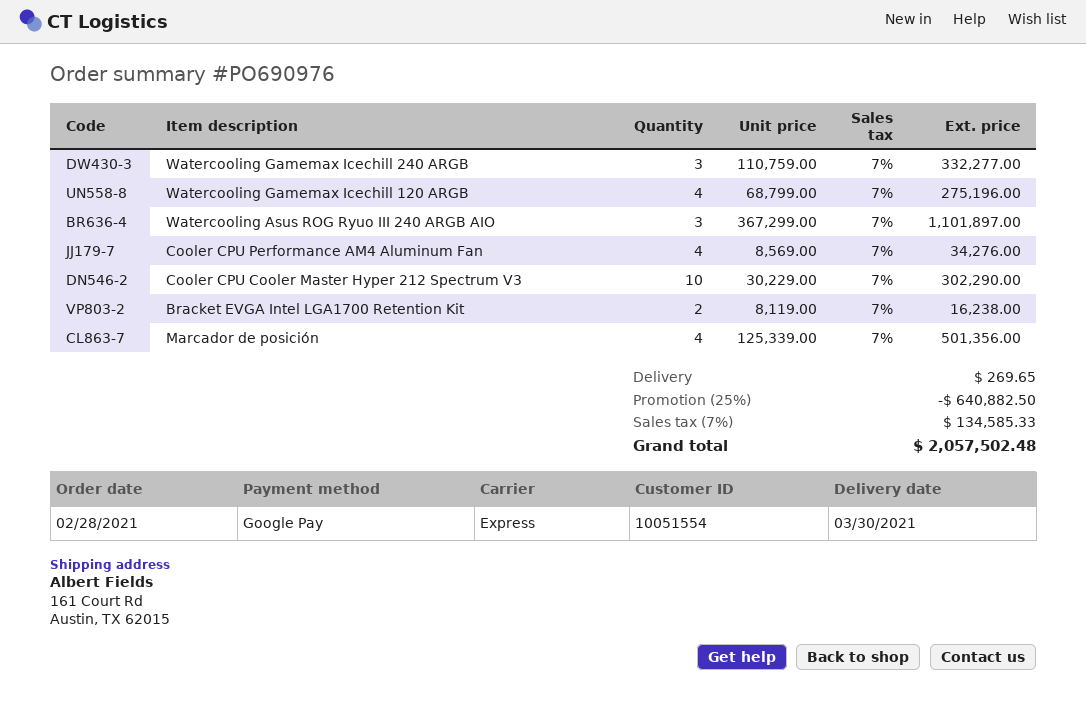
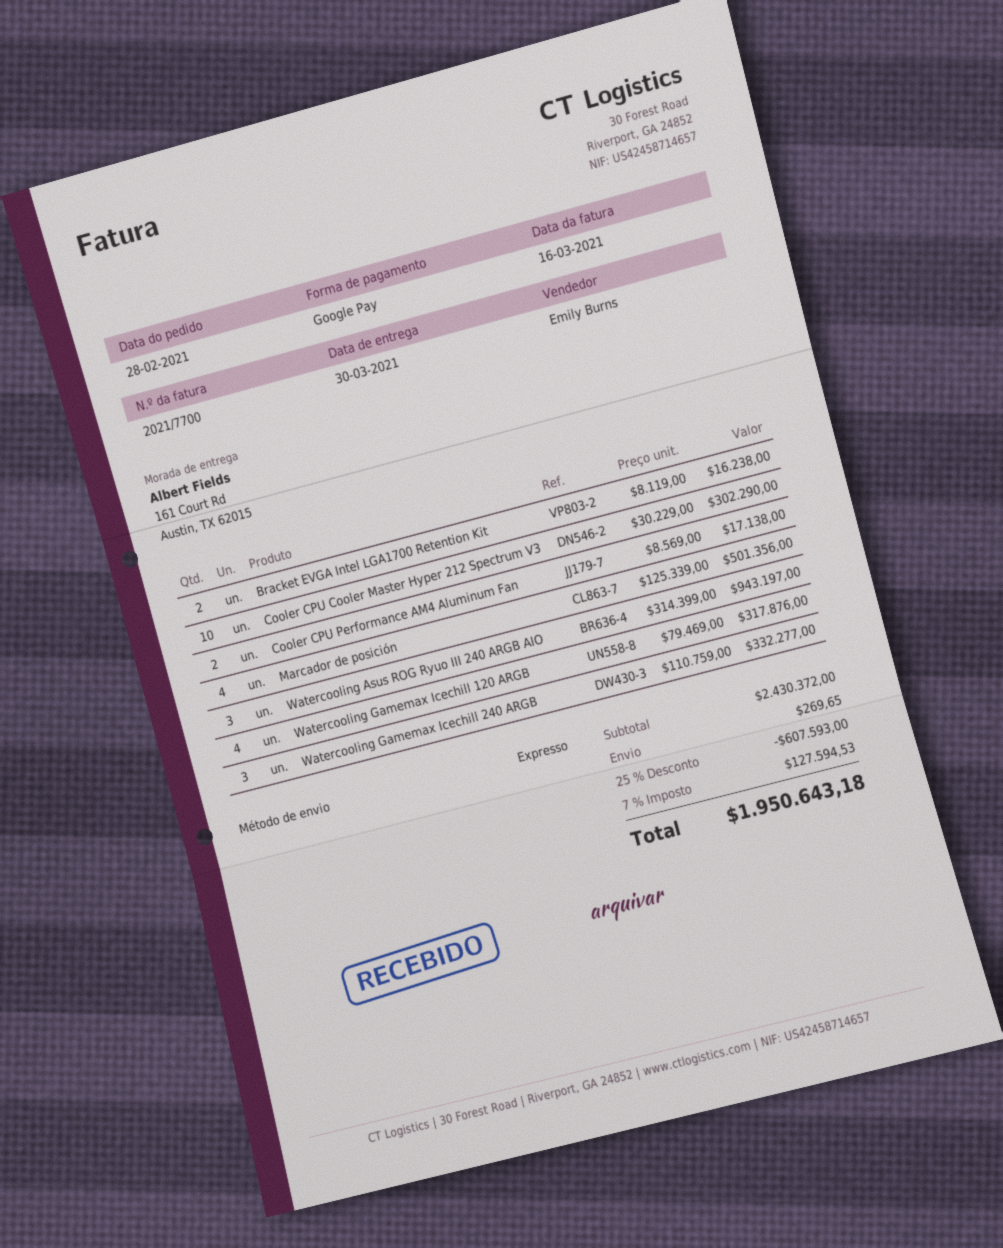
Watercooling Gamemax Icechill 120 ARGB: 4 x 68799.00 = 275196.00 -> 4 x 79469.00 = 317876.00
Watercooling Asus ROG Ryuo III 240 ARGB AIO: 3 x 367299.00 = 1101897.00 -> 3 x 314399.00 = 943197.00
Cooler CPU Performance AM4 Aluminum Fan: 4 x 8569.00 = 34276.00 -> 2 x 8569.00 = 17138.00
discount: 25% = 640882.50 -> 25% = 607593.00
tax: 7% = 134585.33 -> 7% = 127594.53
total: 2057502.48 -> 1950643.18

